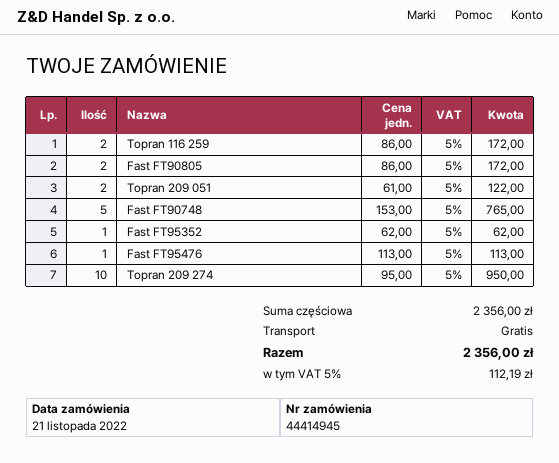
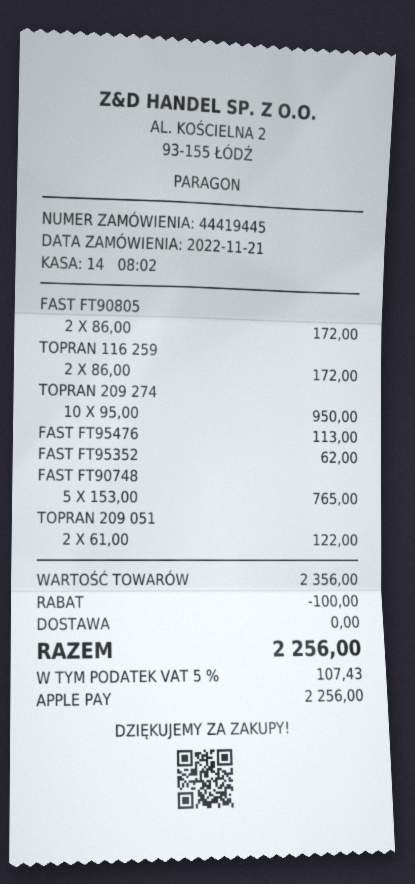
order number: 44414945 -> 44419445
discount: none -> 100.00
tax: 5% = 112.19 -> 5% = 107.43
total: 2356.00 -> 2256.00

